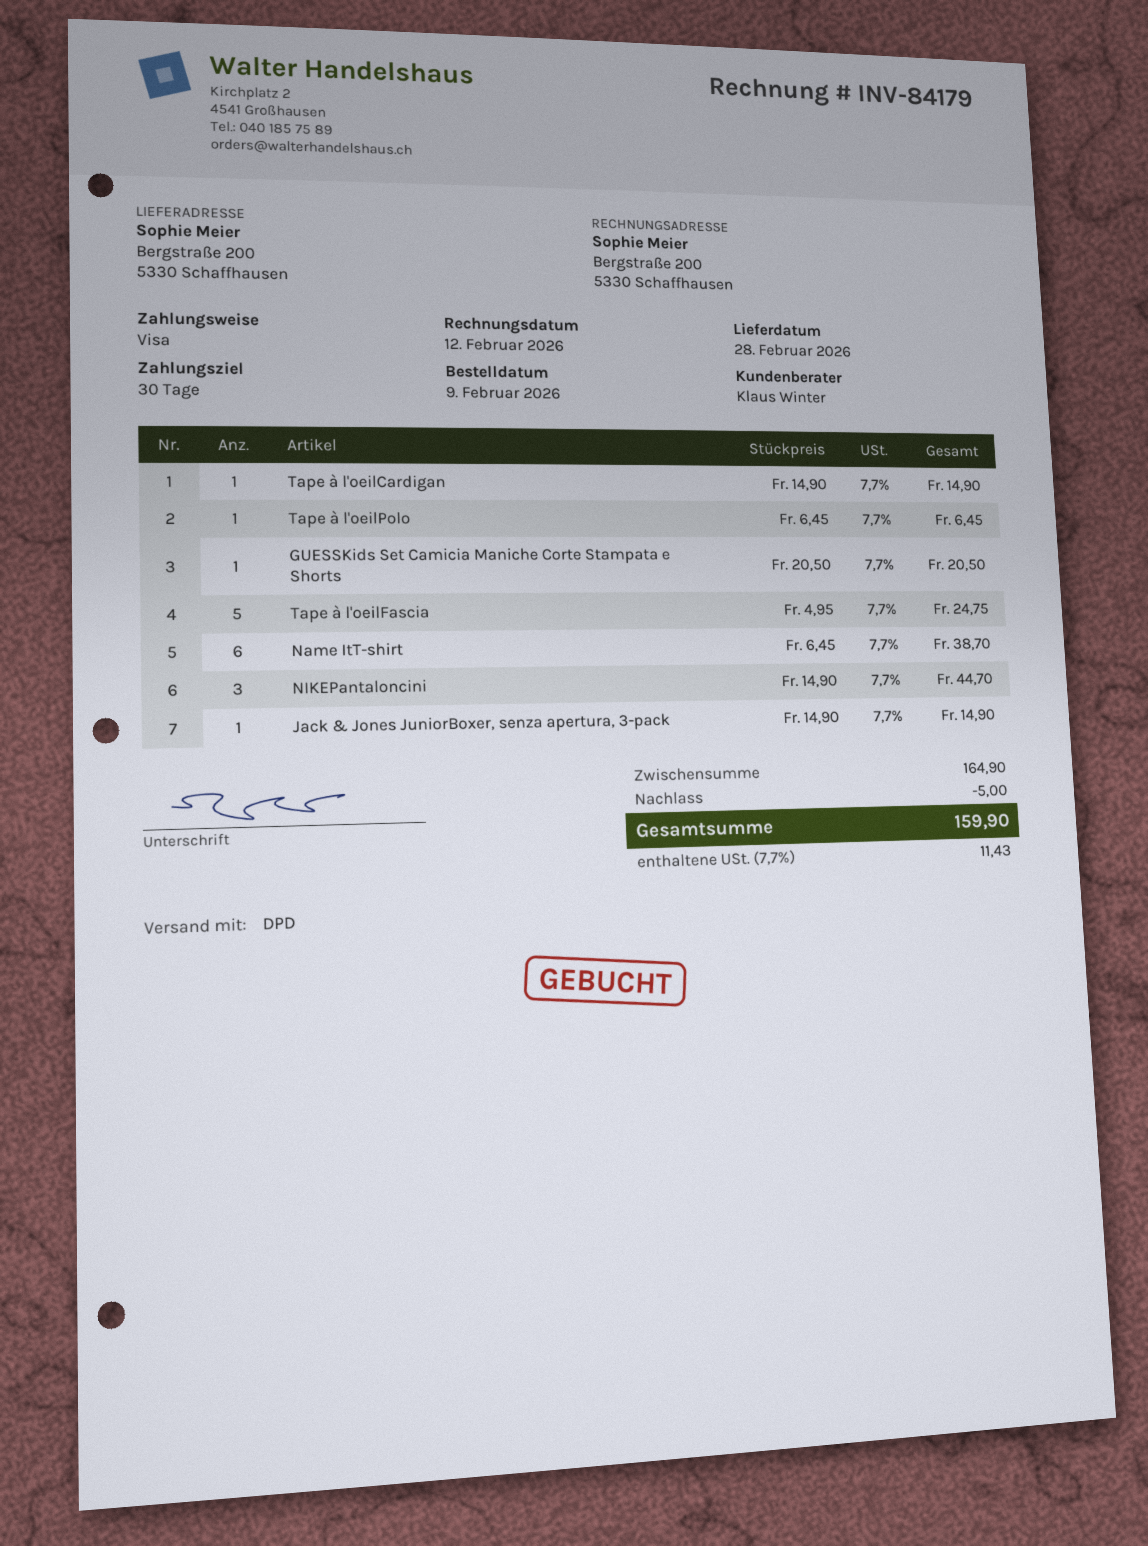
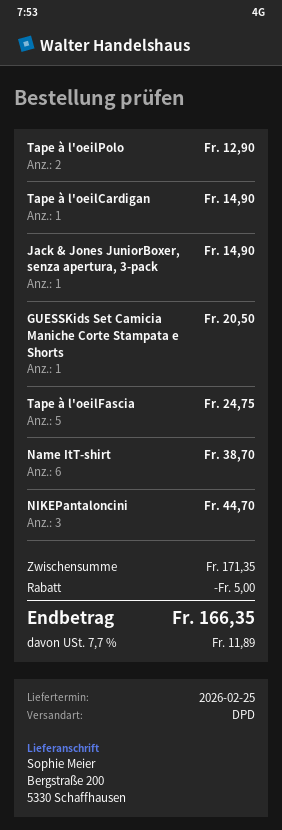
delivery date: 2026-02-28 -> 2026-02-25
Tape à l'oeilPolo: 1 for 6.45 -> 2 for 12.90
subtotal: 164.90 -> 171.35
tax: 7.7% = 11.43 -> 7.7% = 11.89
total: 159.90 -> 166.35

